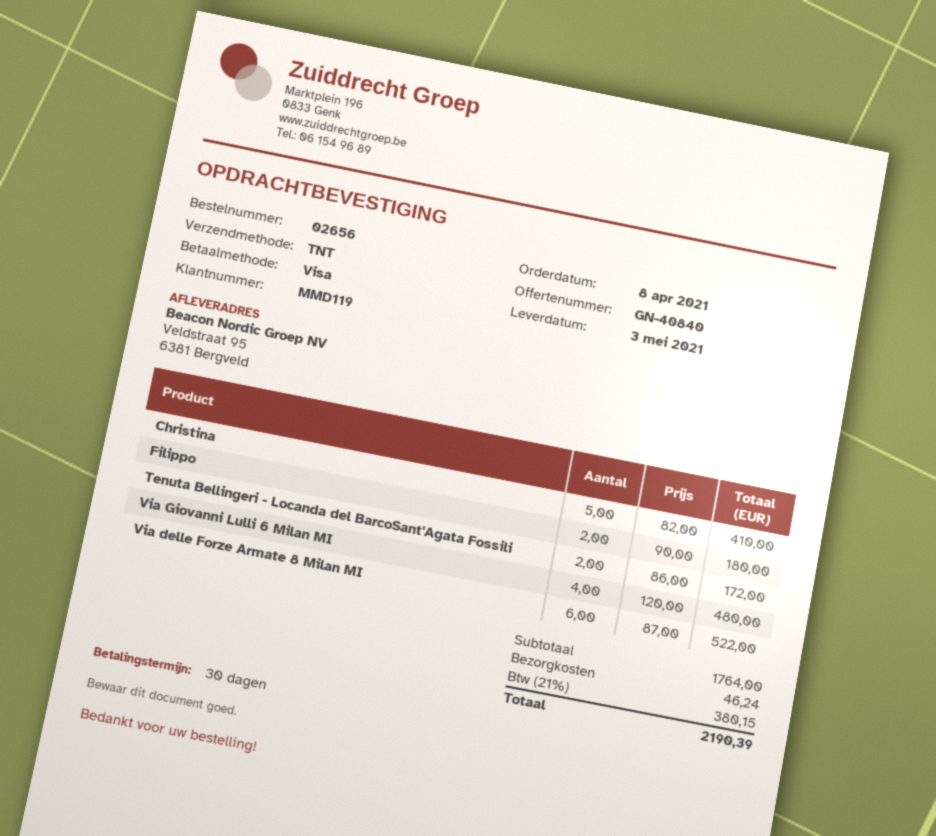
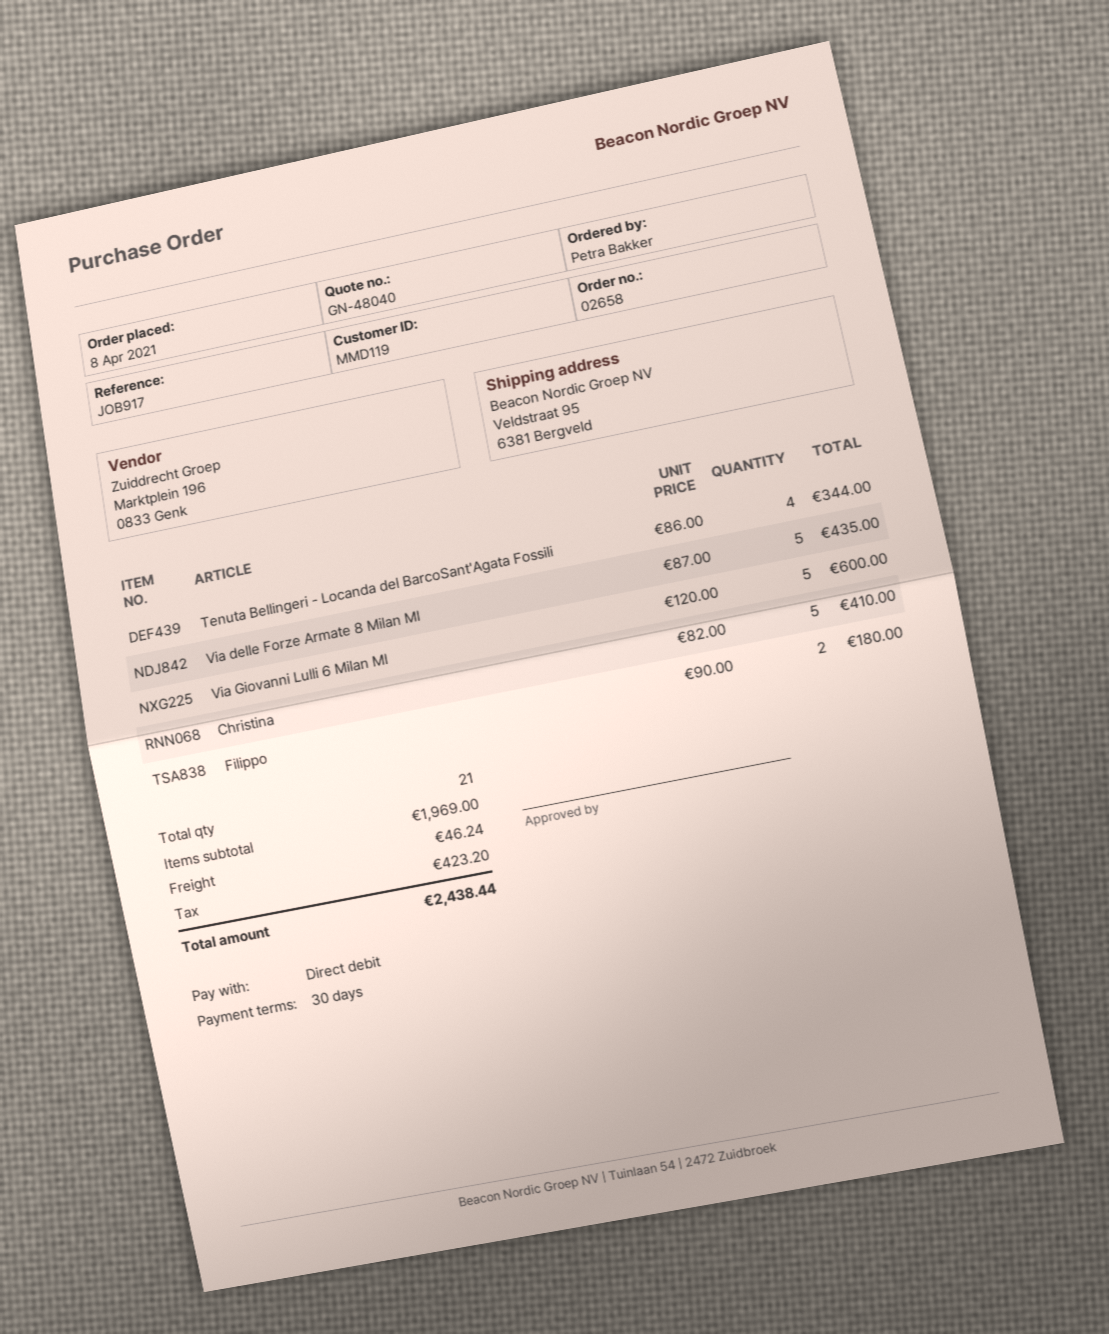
quote number: GN-40840 -> GN-48040
order number: 02656 -> 02658
payment method: Visa -> direct debit
Tenuta Bellingeri - Locanda del BarcoSant'Agata Fossili: 2 x 86.00 = 172.00 -> 4 x 86.00 = 344.00
Via Giovanni Lulli 6 Milan MI: 4 x 120.00 = 480.00 -> 5 x 120.00 = 600.00
Via delle Forze Armate 8 Milan MI: 6 x 87.00 = 522.00 -> 5 x 87.00 = 435.00
subtotal: 1764.00 -> 1969.00
tax: 380.15 -> 423.20
total: 2190.39 -> 2438.44

